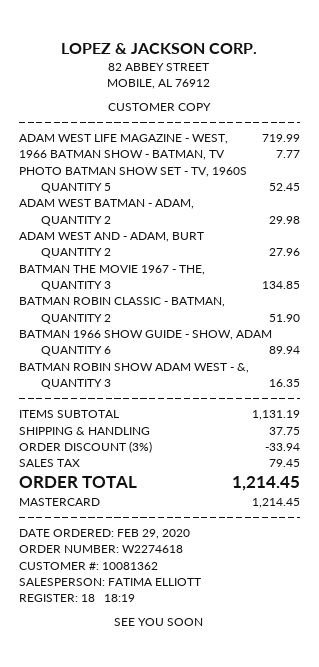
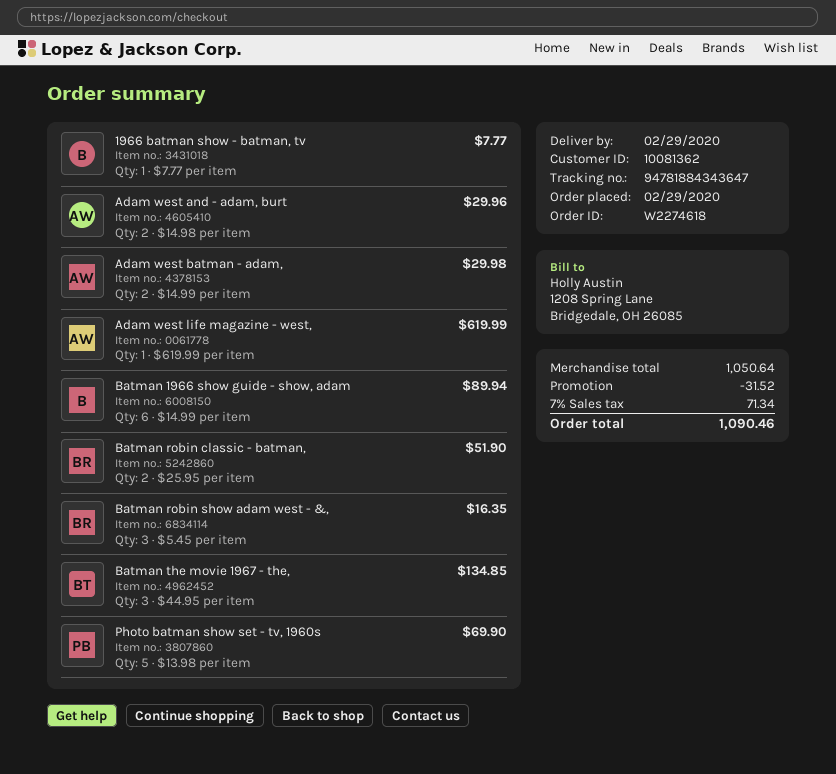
ADAM WEST LIFE MAGAZINE - WEST,: 1 for 719.99 -> 1 for 619.99
PHOTO BATMAN SHOW SET - TV, 1960S: 5 for 52.45 -> 5 for 69.90
ADAM WEST AND - ADAM, BURT: 2 for 27.96 -> 2 for 29.96
subtotal: 1131.19 -> 1050.64
discount: 33.94 -> 31.52
shipping: 37.75 -> none
tax: 79.45 -> 71.34
total: 1214.45 -> 1090.46

